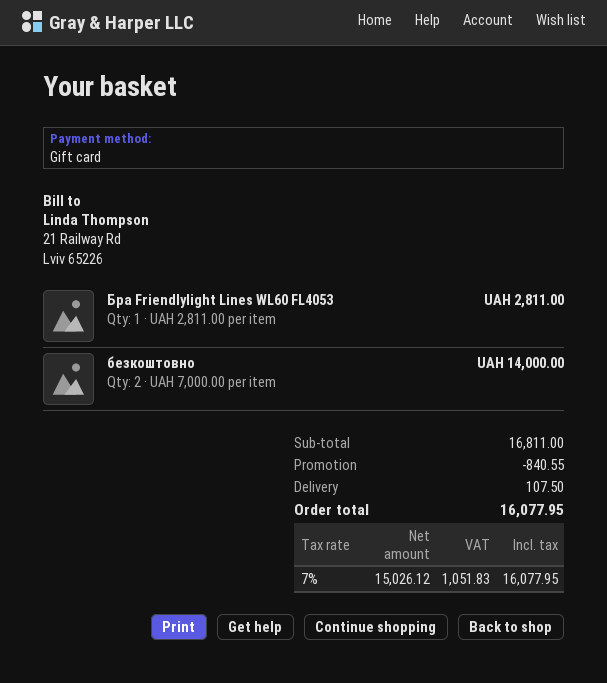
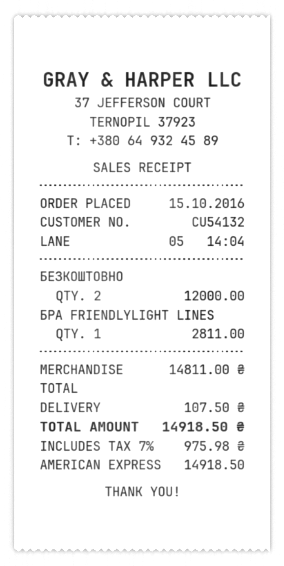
payment method: gift card -> American Express
безкоштовно: 2 for 14000.00 -> 2 for 12000.00
subtotal: 16811.00 -> 14811.00
discount: 840.55 -> none
tax: 7% = 1051.83 -> 7% = 975.98
total: 16077.95 -> 14918.50

